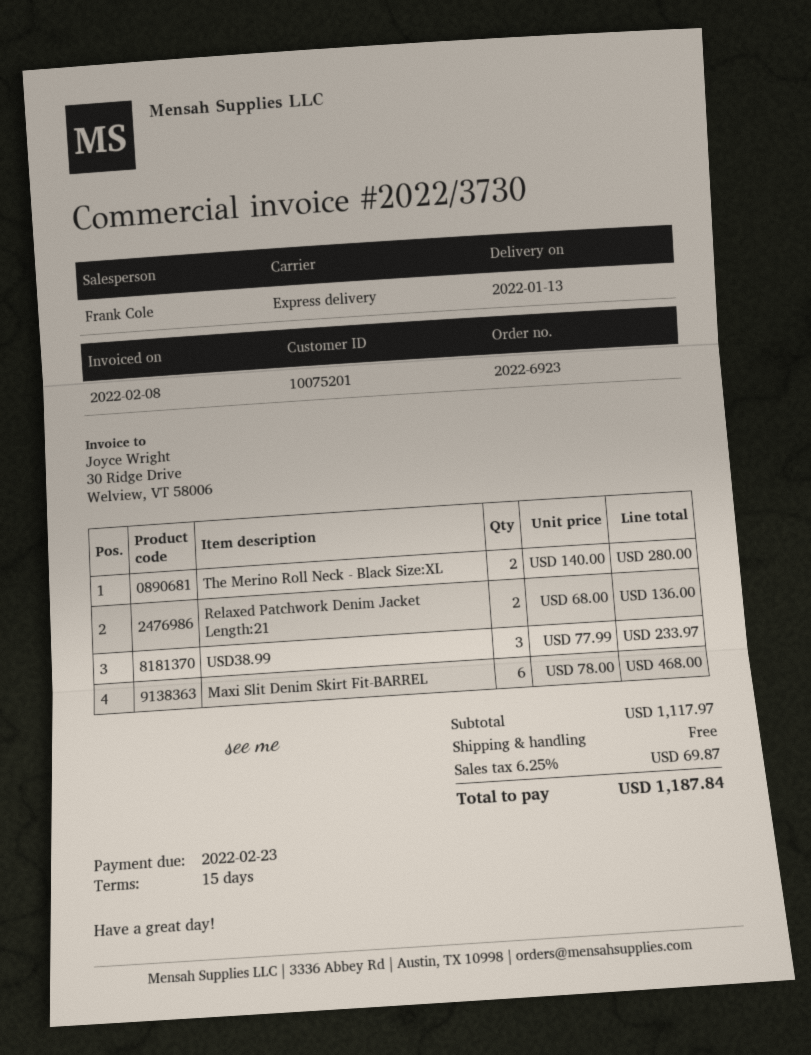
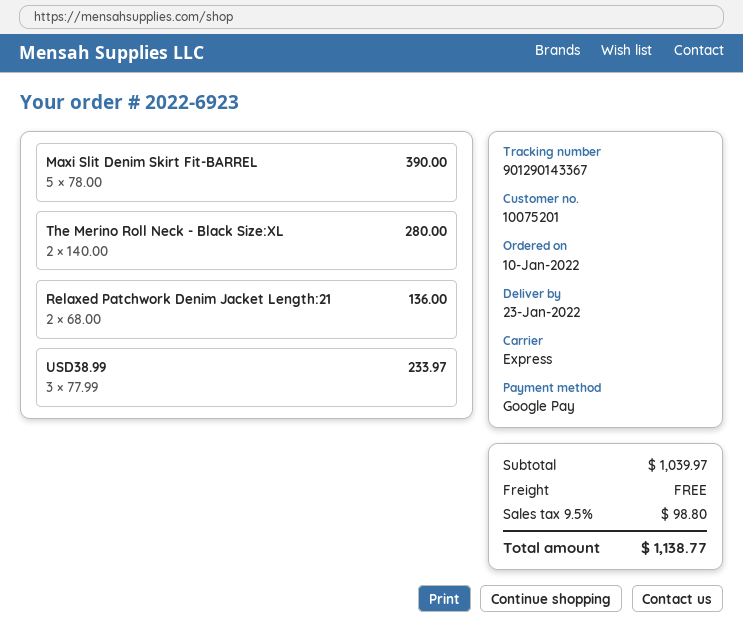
delivery date: 2022-01-13 -> 2022-01-23
Maxi Slit Denim Skirt Fit-BARREL: 6 x 78.00 = 468.00 -> 5 x 78.00 = 390.00
subtotal: 1117.97 -> 1039.97
tax: 6.25% = 69.87 -> 9.5% = 98.80
total: 1187.84 -> 1138.77

